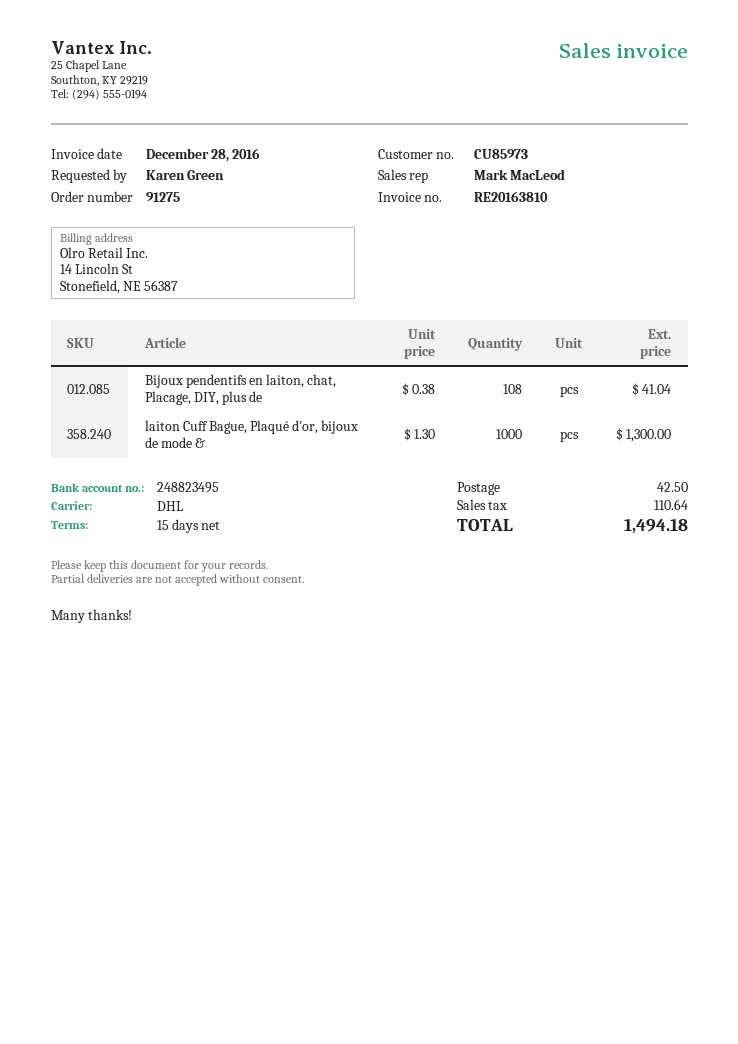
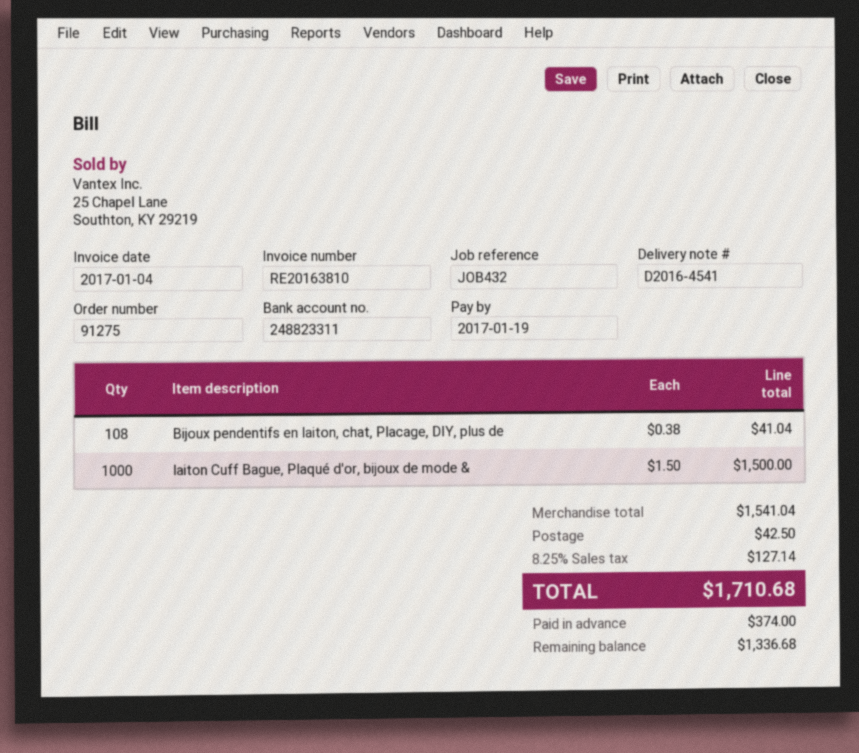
invoice date: 2016-12-28 -> 2017-01-04
bank account: 248823495 -> 248823311
laiton Cuff Bague, Plaqué d'or, bijoux de mode &: 1000 x 1.30 = 1300.00 -> 1000 x 1.50 = 1500.00
tax: 110.64 -> 127.14
total: 1494.18 -> 1710.68

